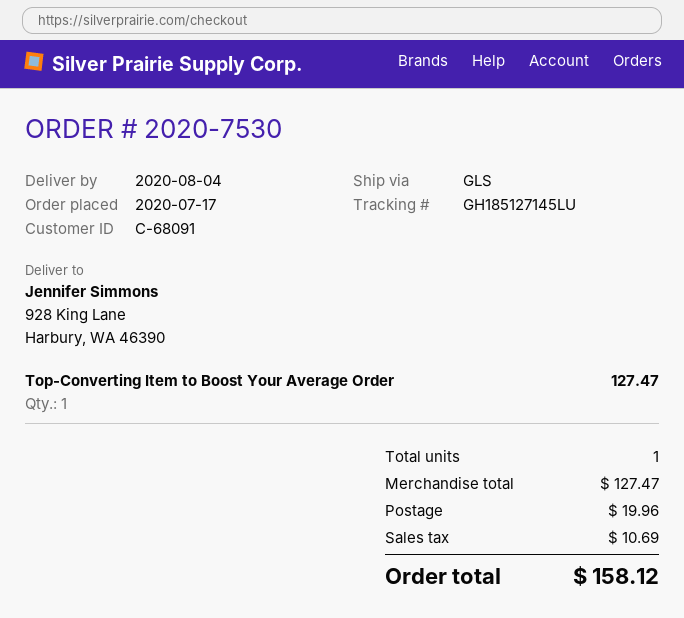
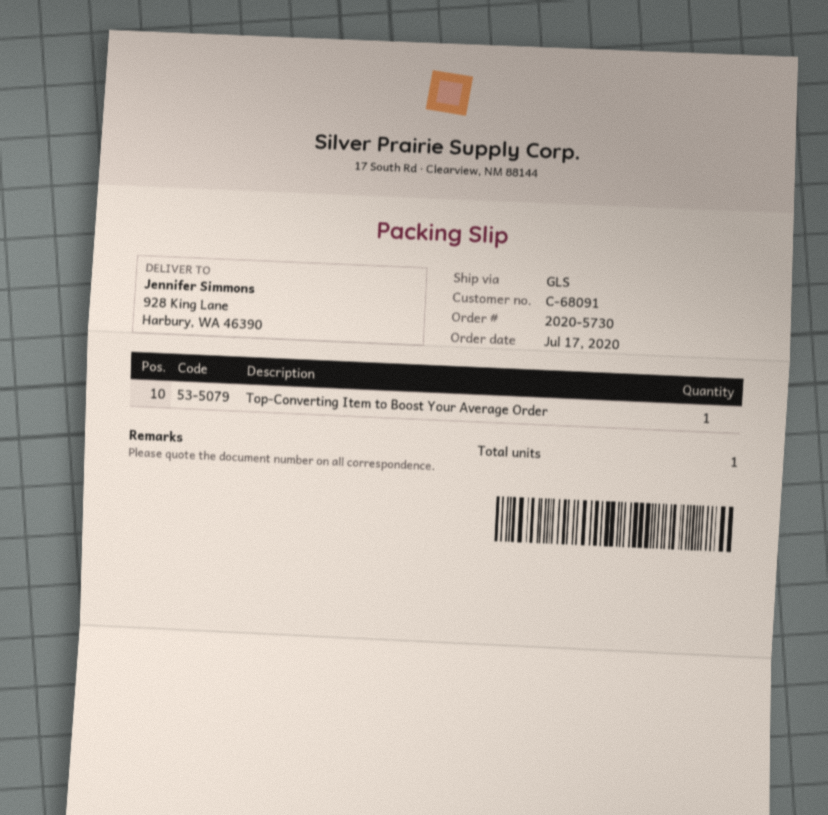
order number: 2020-7530 -> 2020-5730

